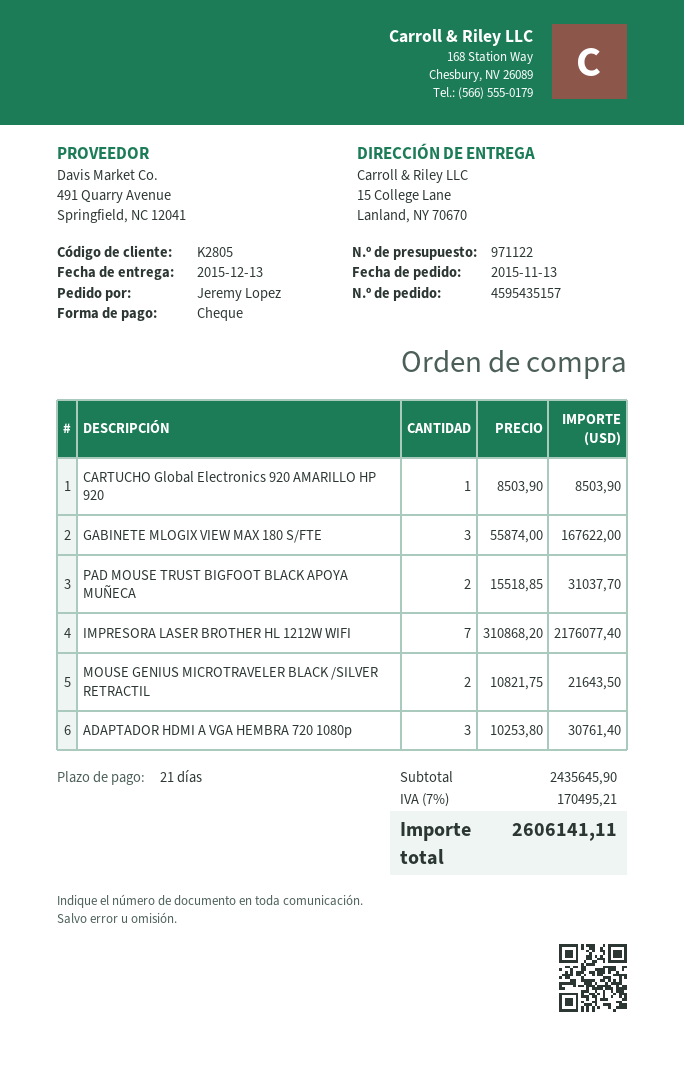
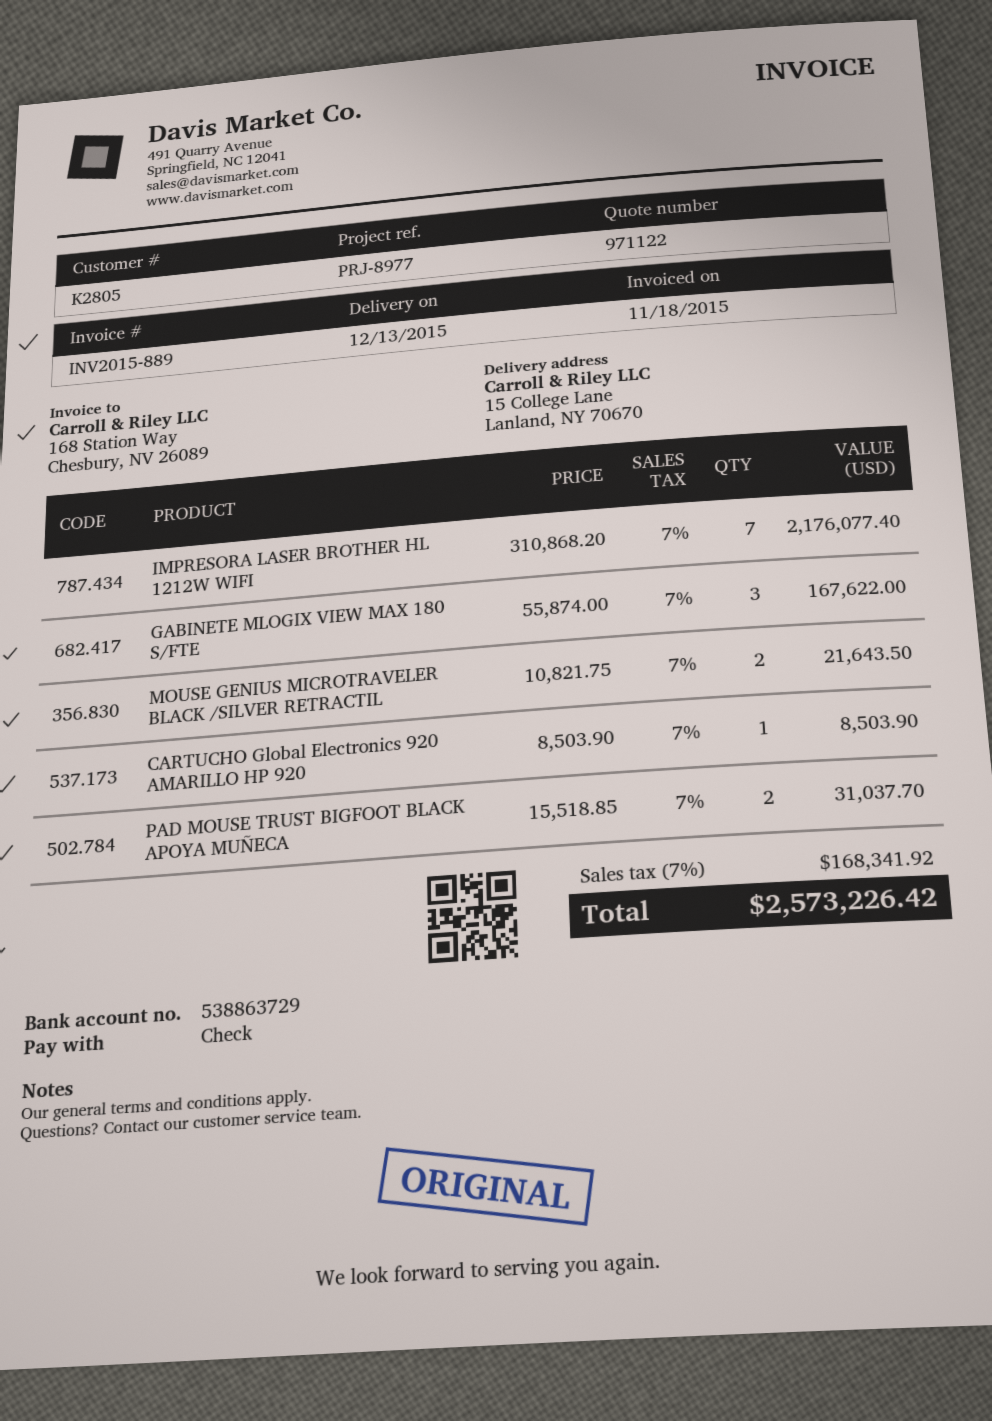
ADAPTADOR HDMI A VGA HEMBRA 720 1080p: 3 x 10253.80 = 30761.40 -> none
tax: 7% = 170495.21 -> 7% = 168341.92
total: 2606141.11 -> 2573226.42

